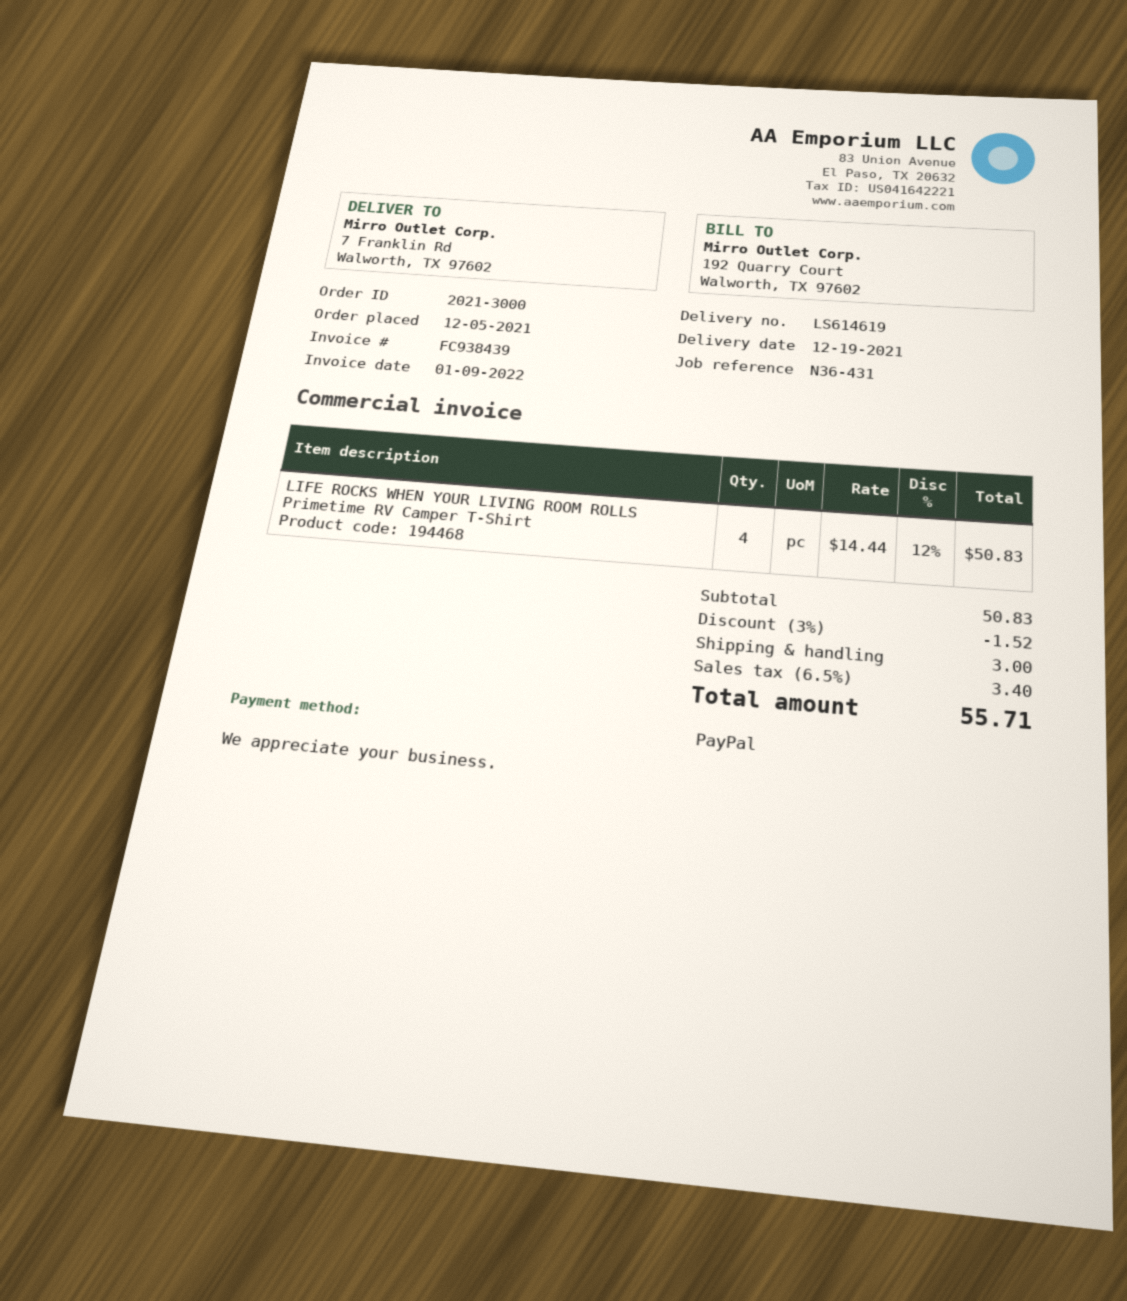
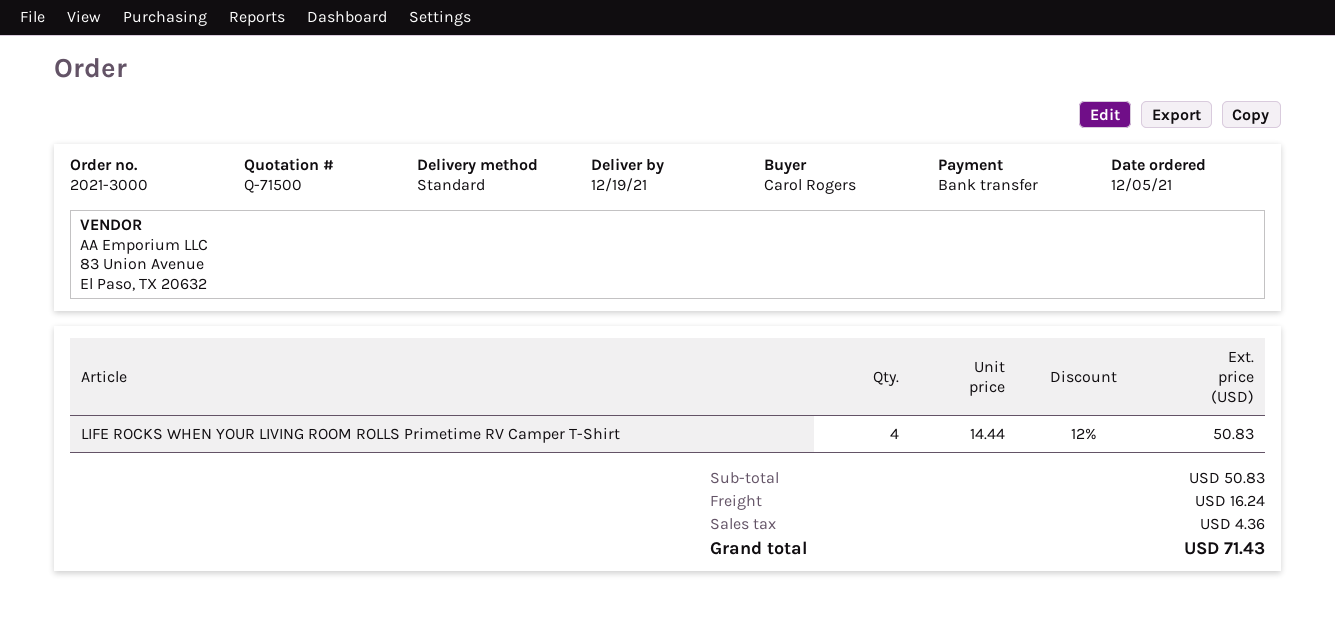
payment method: PayPal -> bank transfer
discount: 3% = 1.52 -> none
shipping: 3.00 -> 16.24
tax: 3.40 -> 4.36
total: 55.71 -> 71.43

